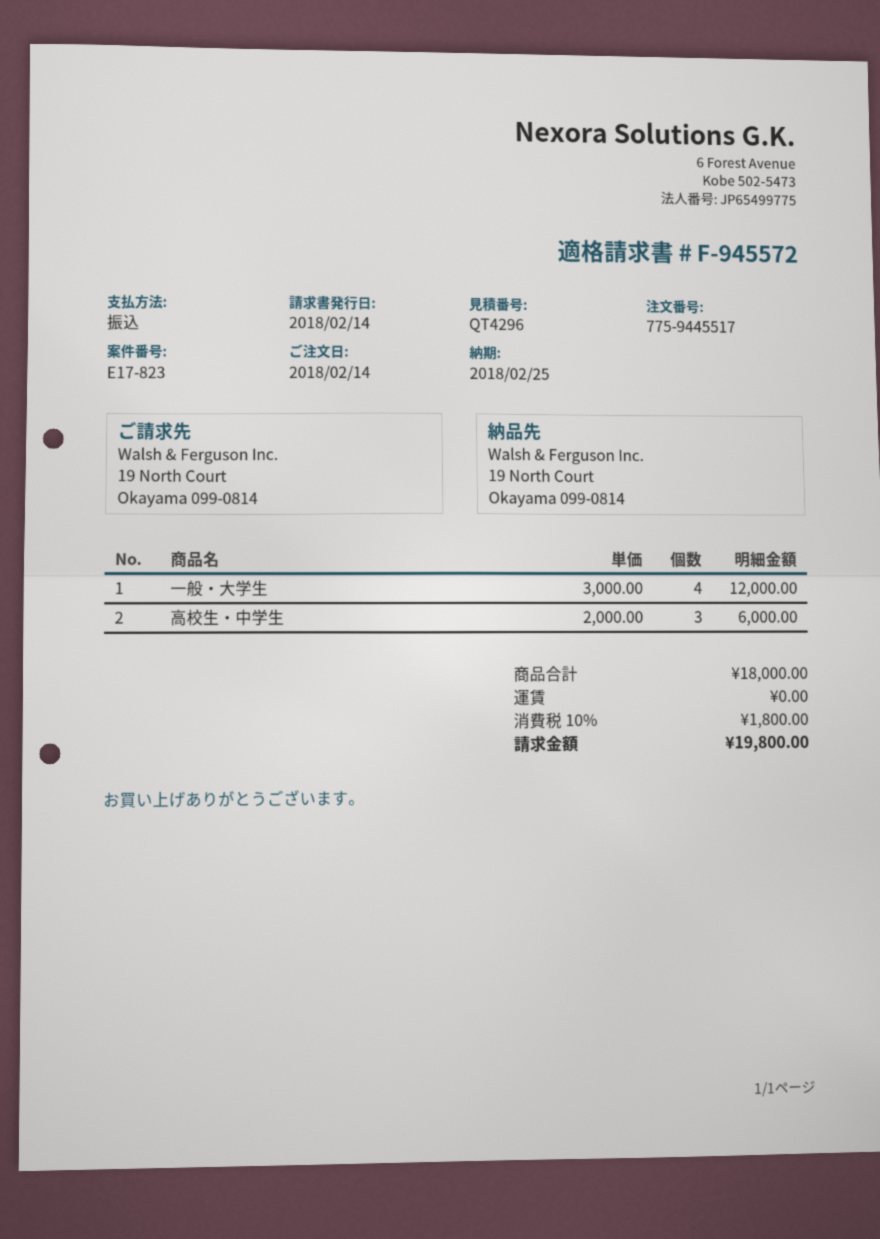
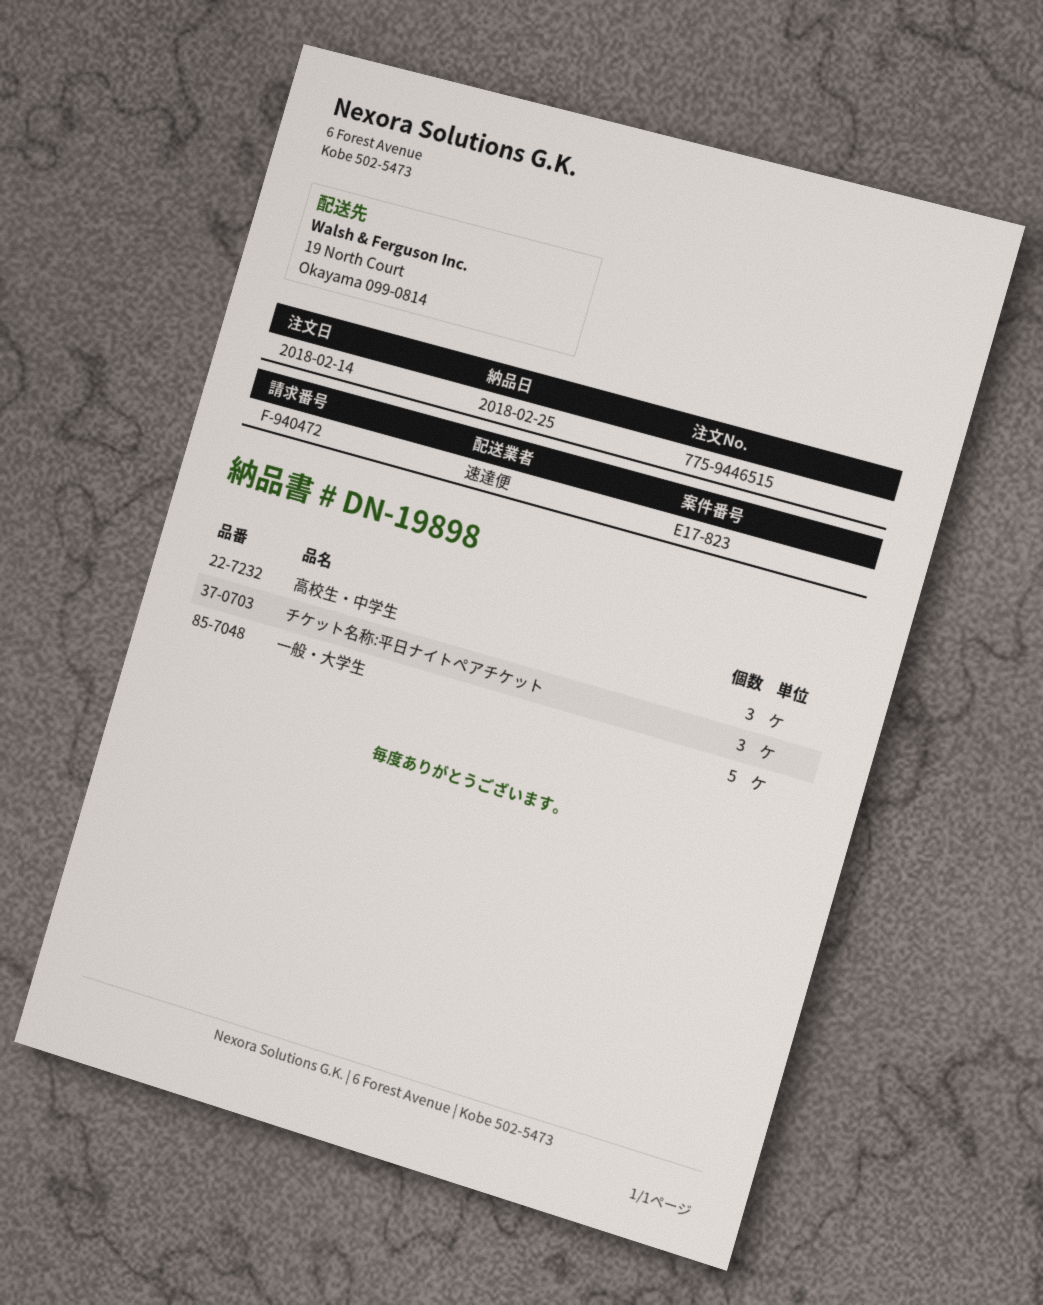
order number: 775-9445517 -> 775-9446515
invoice number: F-945572 -> F-940472
一般・大学生: 4 -> 5
チケット名称:平日ナイトペアチケット: none -> 3

